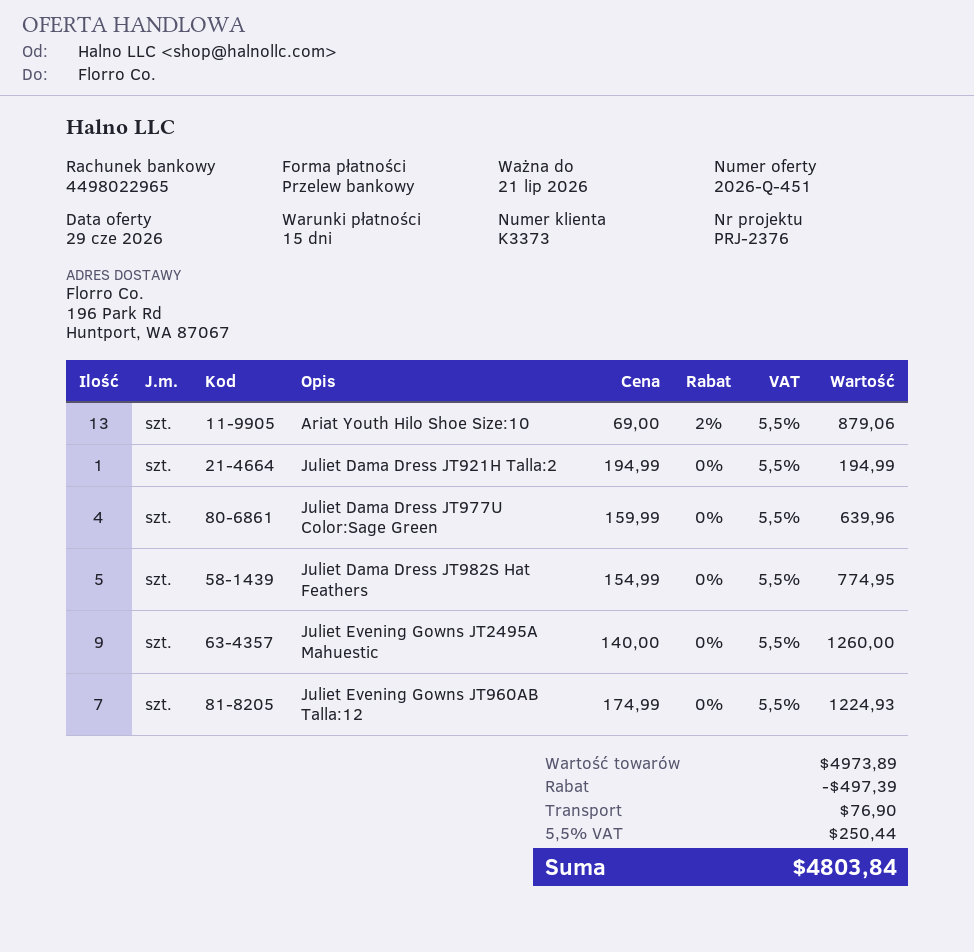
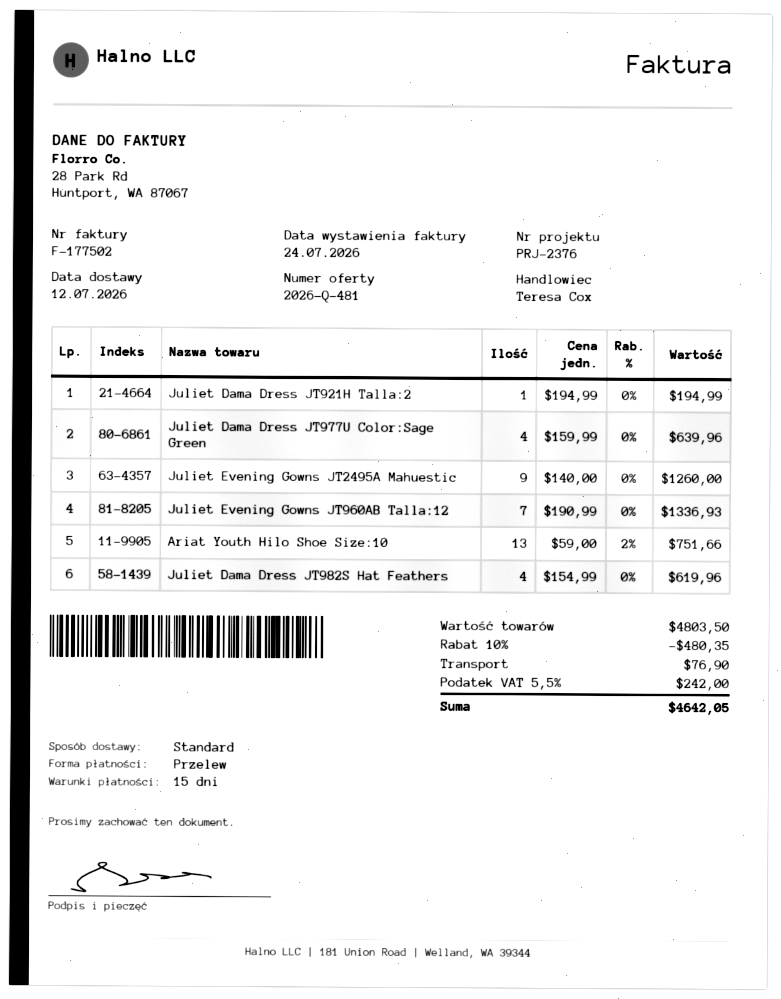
quote number: 2026-Q-451 -> 2026-Q-481
Ariat Youth Hilo Shoe Size:10: 13 x 69.00 - 2% = 879.06 -> 13 x 59.00 - 2% = 751.66
Juliet Dama Dress JT982S Hat Feathers: 5 x 154.99 = 774.95 -> 4 x 154.99 = 619.96
Juliet Evening Gowns JT960AB Talla:12: 7 x 174.99 = 1224.93 -> 7 x 190.99 = 1336.93
subtotal: 4973.89 -> 4803.50
discount: 497.39 -> 480.35
tax: 5.5% = 250.44 -> 5.5% = 242.00
total: 4803.84 -> 4642.05

